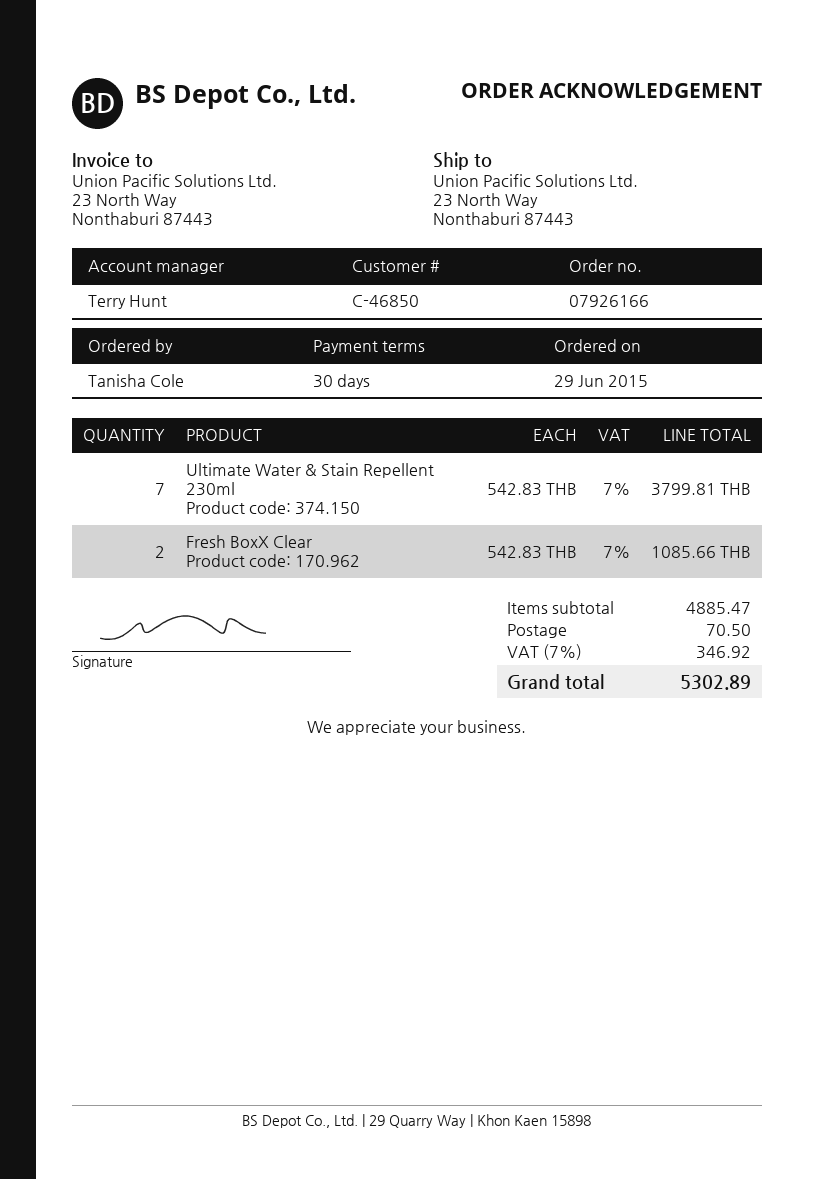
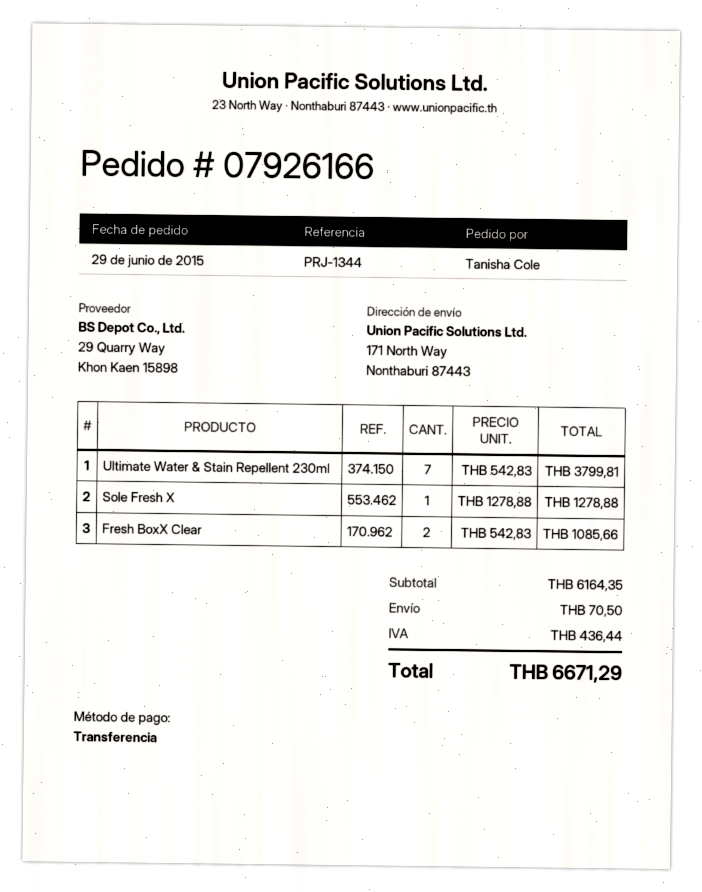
ship to: 23 North Way, Nonthaburi 87443 -> 171 North Way, Nonthaburi 87443
Sole Fresh X: none -> 1 x 1278.88 = 1278.88
subtotal: 4885.47 -> 6164.35
tax: 346.92 -> 436.44
total: 5302.89 -> 6671.29

